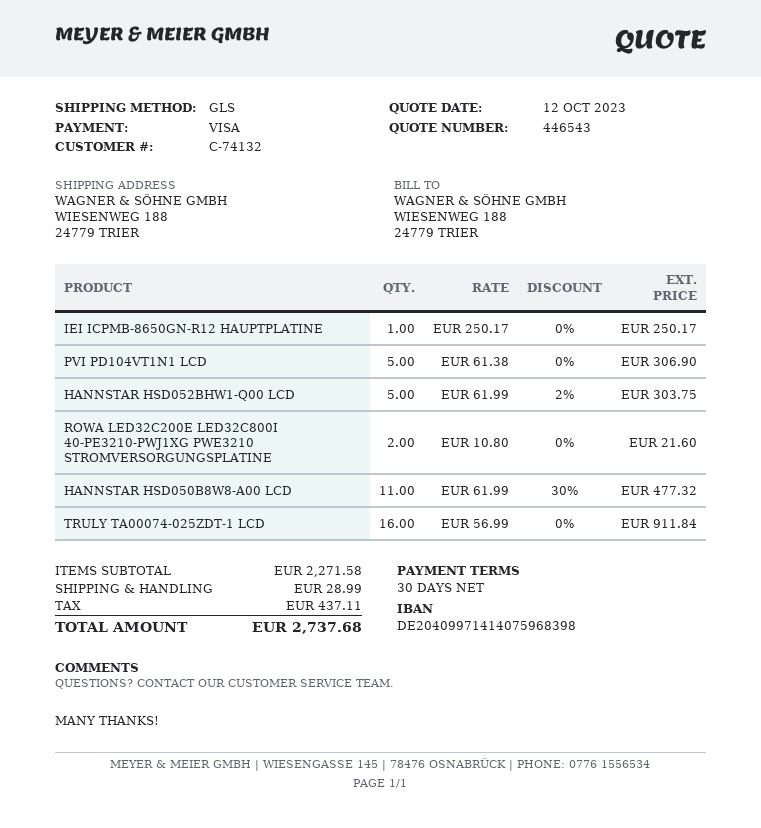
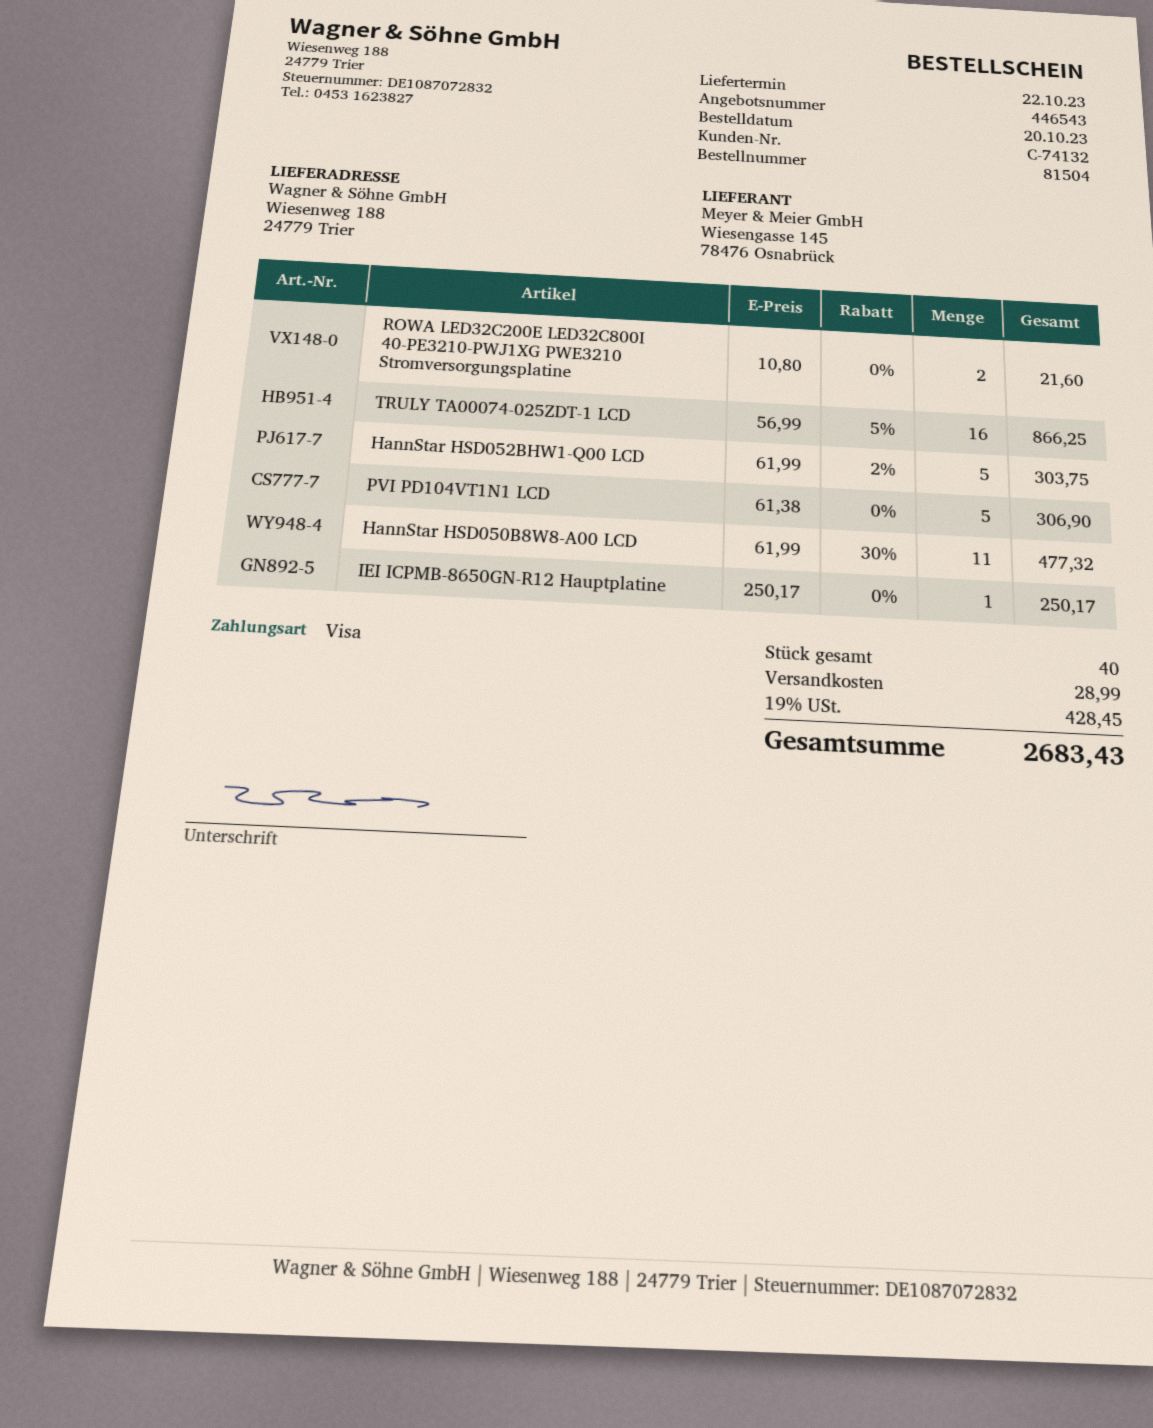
TRULY TA00074-025ZDT-1 LCD: 16 x 56.99 = 911.84 -> 16 x 56.99 - 5% = 866.25
tax: 437.11 -> 428.45
total: 2737.68 -> 2683.43

